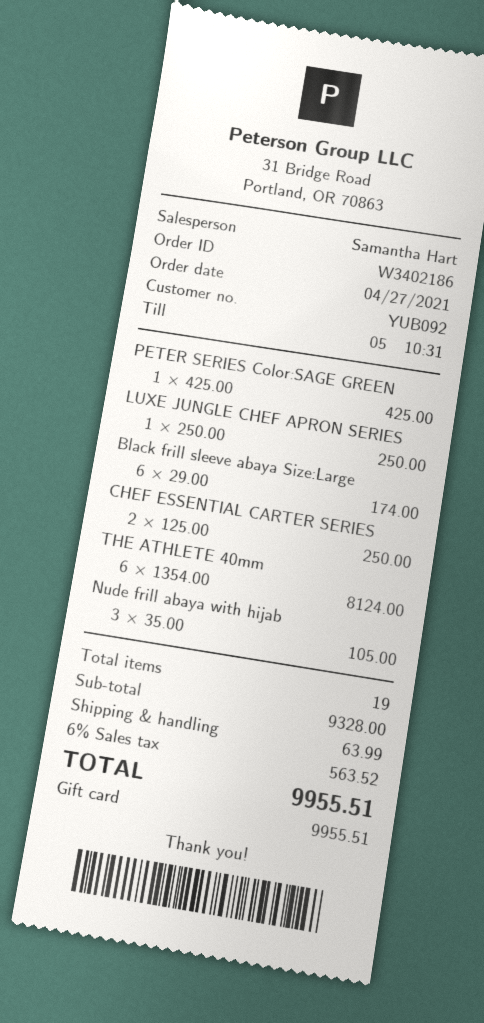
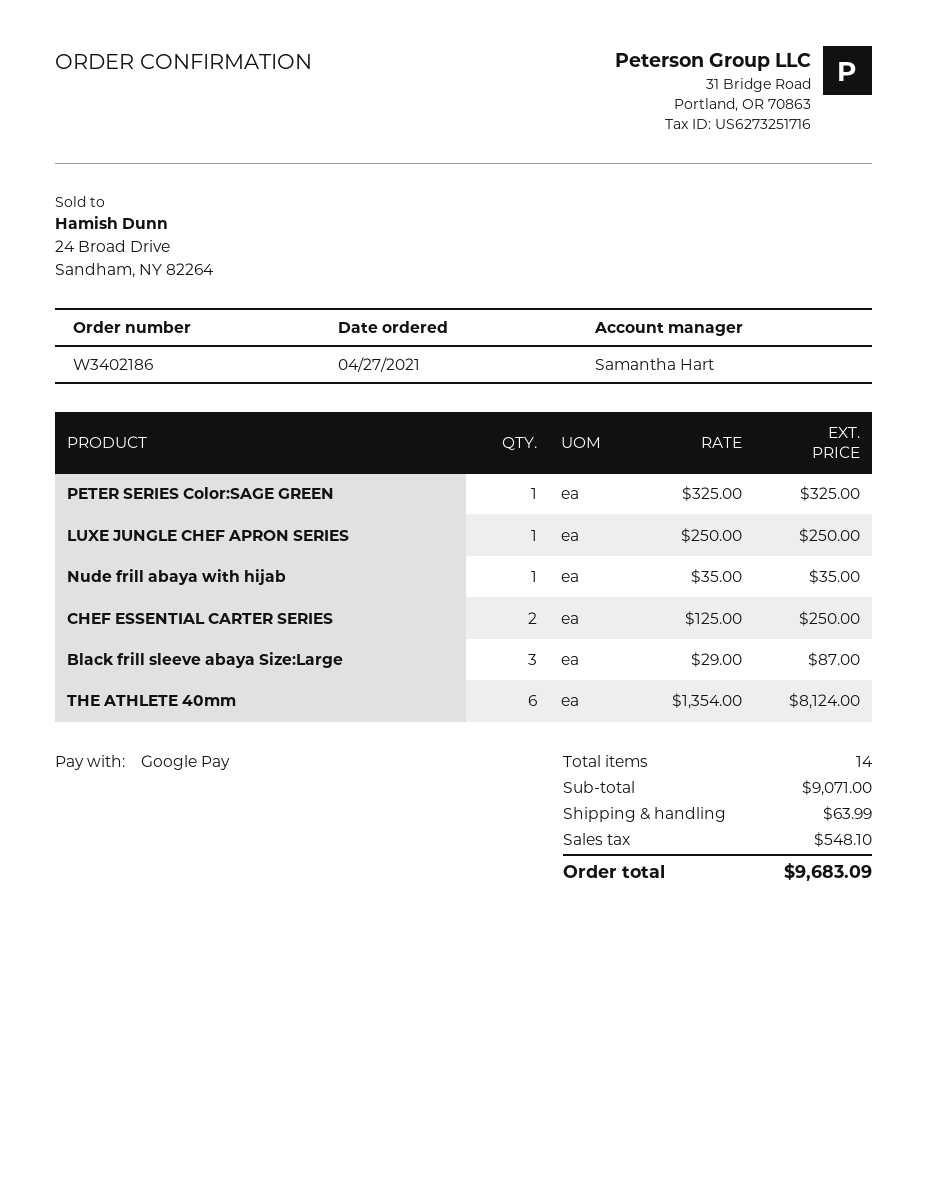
payment method: gift card -> Google Pay
PETER SERIES Color:SAGE GREEN: 1 x 425.00 = 425.00 -> 1 x 325.00 = 325.00
Black frill sleeve abaya Size:Large: 6 x 29.00 = 174.00 -> 3 x 29.00 = 87.00
Nude frill abaya with hijab: 3 x 35.00 = 105.00 -> 1 x 35.00 = 35.00
total quantity: 19 -> 14
subtotal: 9328.00 -> 9071.00
tax: 563.52 -> 548.10
total: 9955.51 -> 9683.09

